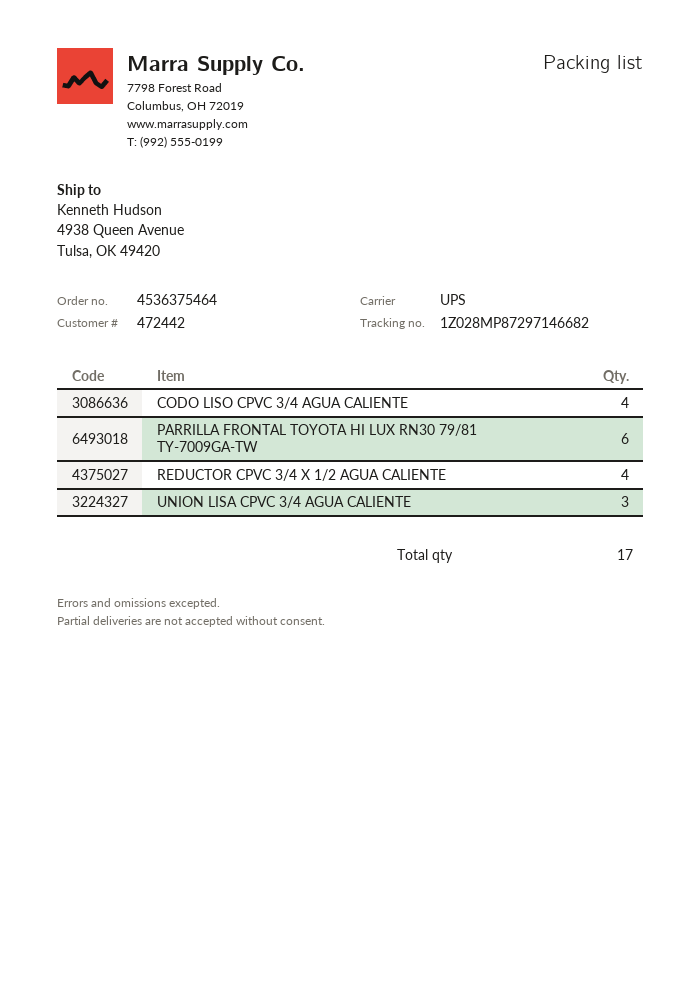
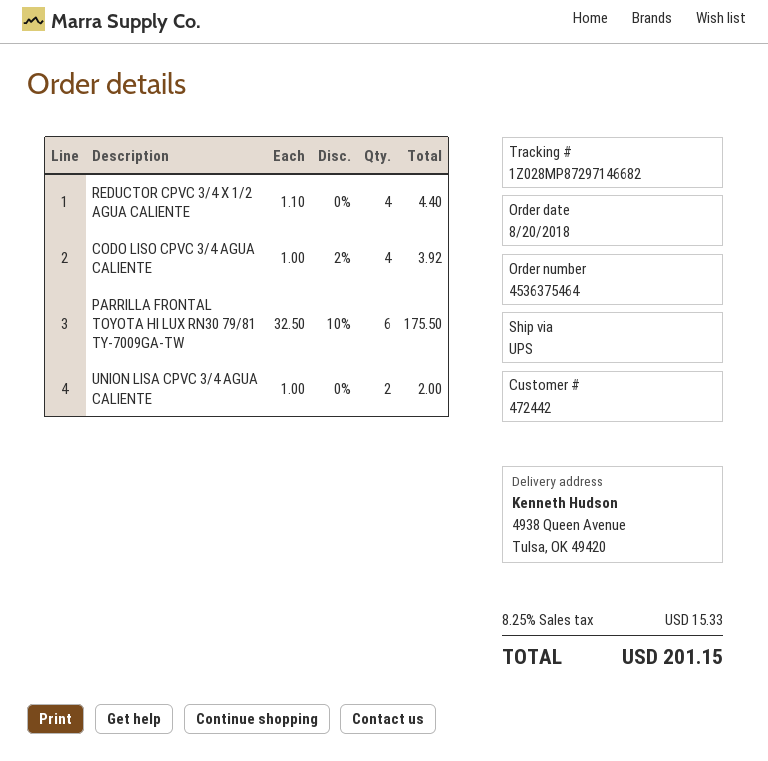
UNION LISA CPVC 3/4 AGUA CALIENTE: 3 -> 2

